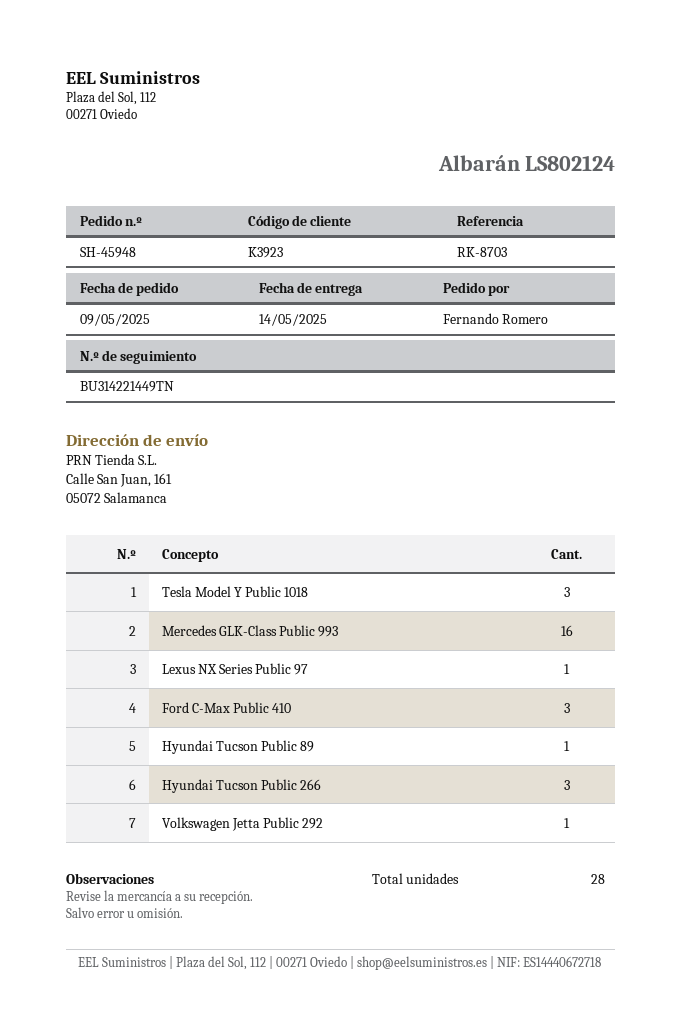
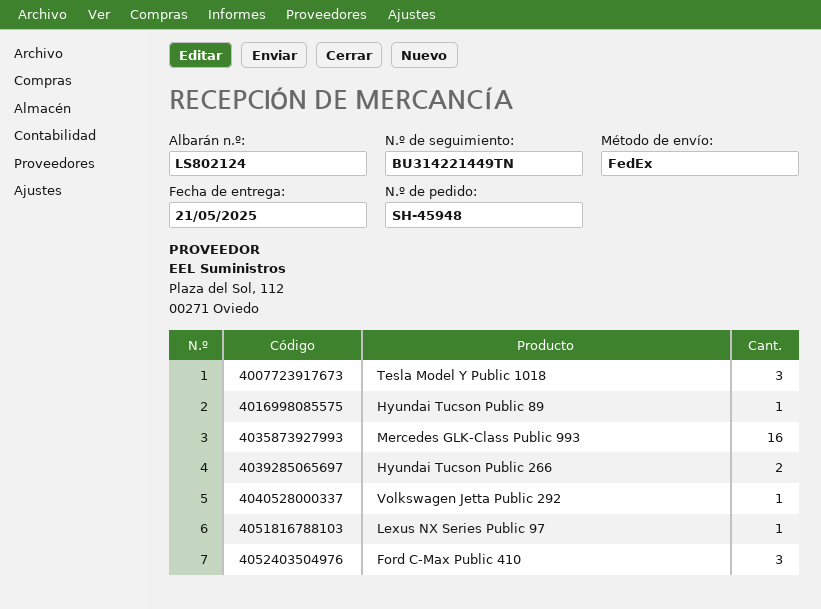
delivery date: 2025-05-14 -> 2025-05-21
Hyundai Tucson Public 266: 3 -> 2

